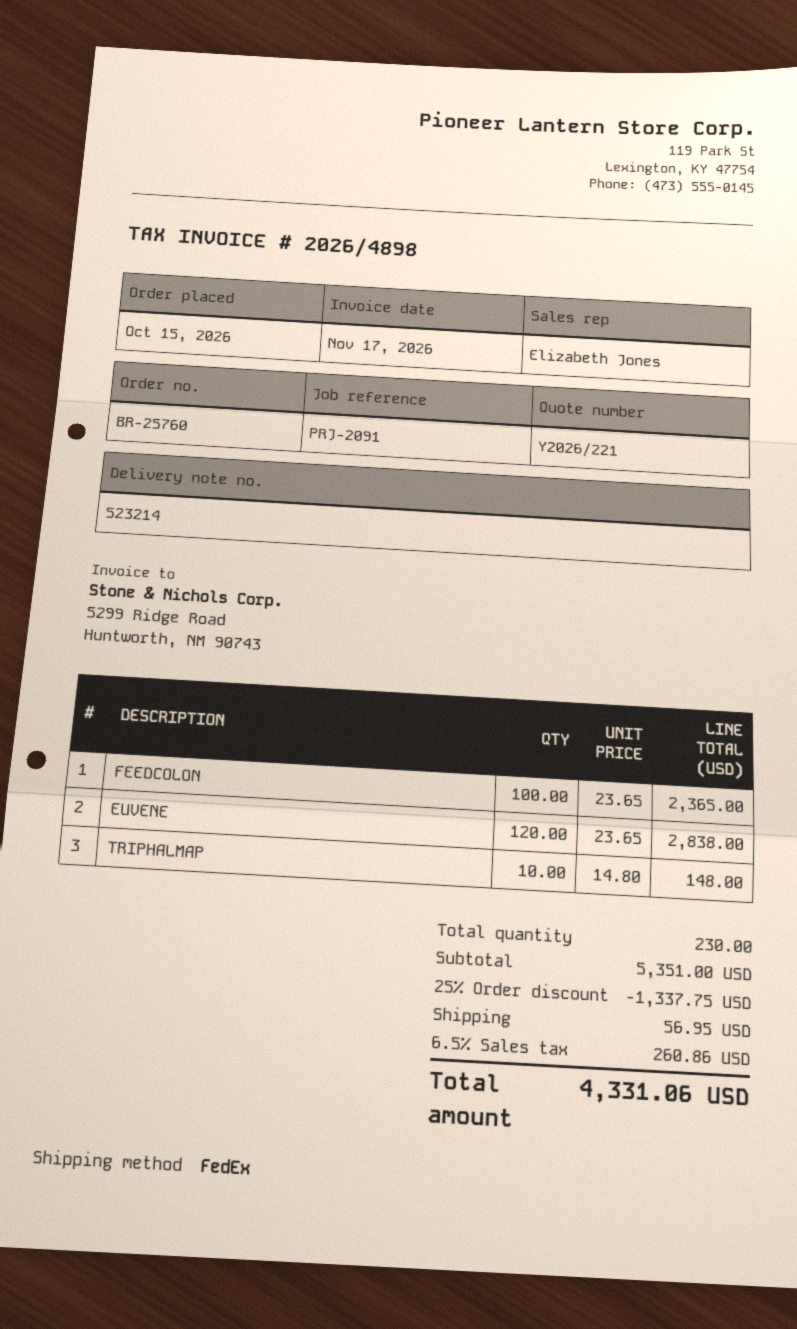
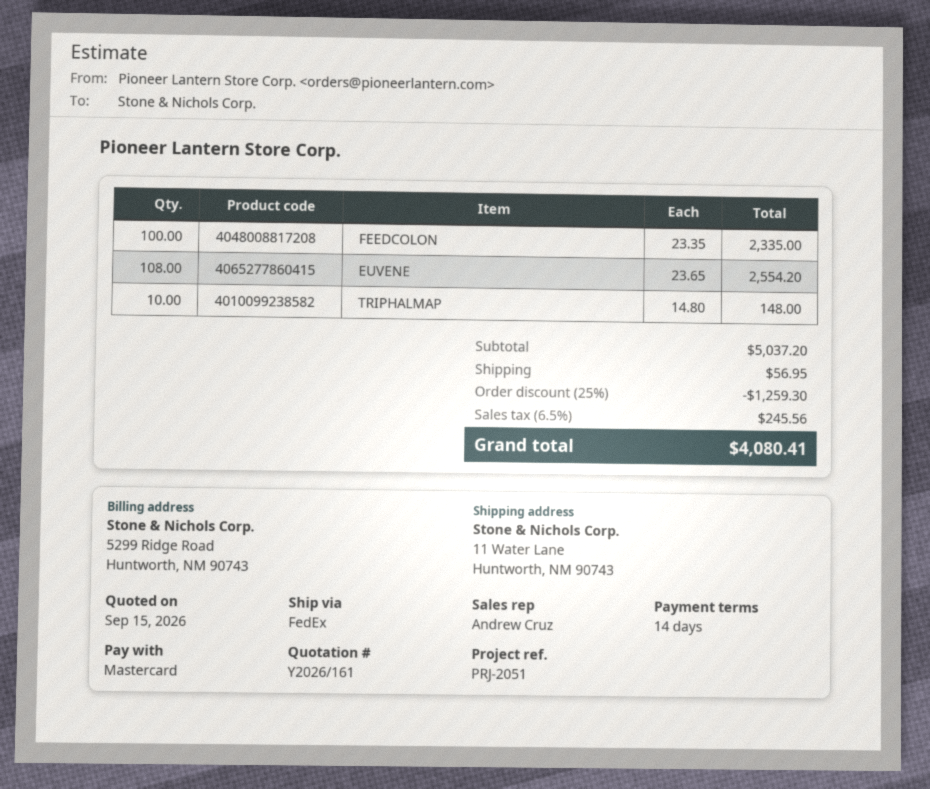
quote number: Y2026/221 -> Y2026/161
reference: PRJ-2091 -> PRJ-2051
sales rep: Elizabeth Jones -> Andrew Cruz
FEEDCOLON: 100 x 23.65 = 2365.00 -> 100 x 23.35 = 2335.00
EUVENE: 120 x 23.65 = 2838.00 -> 108 x 23.65 = 2554.20
subtotal: 5351.00 -> 5037.20
discount: 25% = 1337.75 -> 25% = 1259.30
tax: 6.5% = 260.86 -> 6.5% = 245.56
total: 4331.06 -> 4080.41

